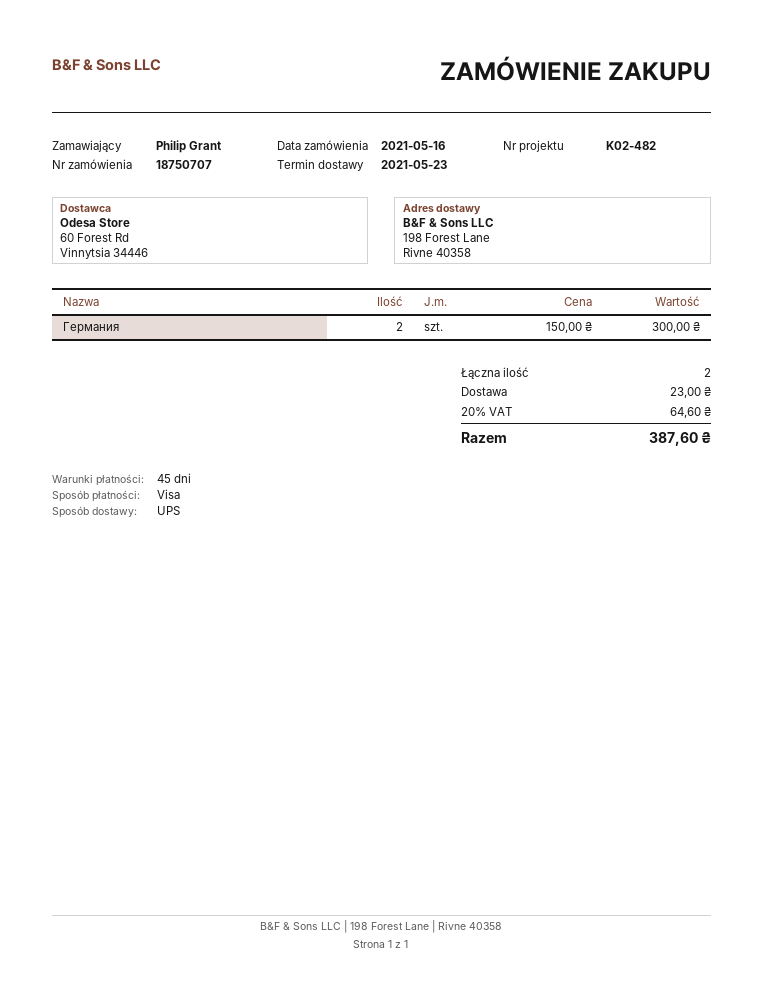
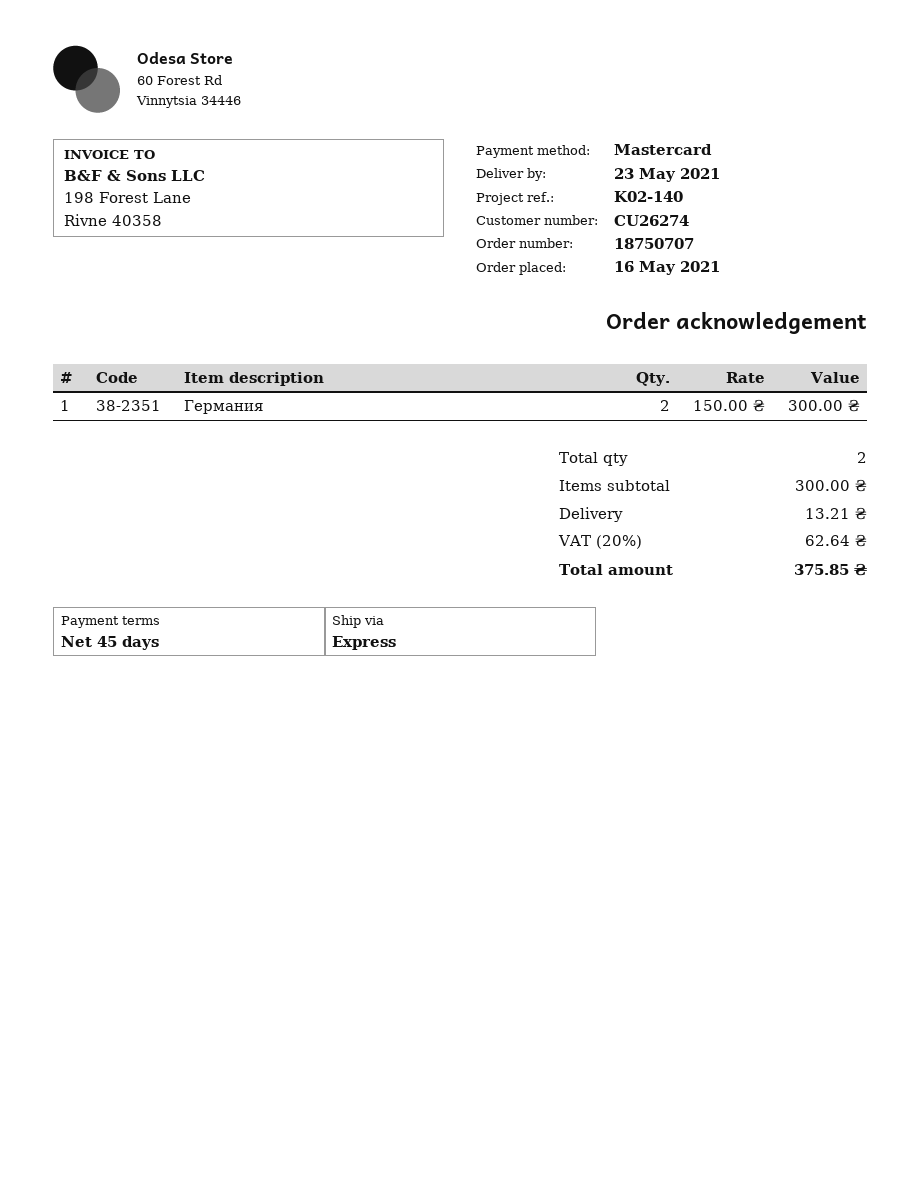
reference: K02-482 -> K02-140
payment method: Visa -> Mastercard
shipping method: UPS -> express
shipping: 23.00 -> 13.21
tax: 20% = 64.60 -> 20% = 62.64
total: 387.60 -> 375.85

